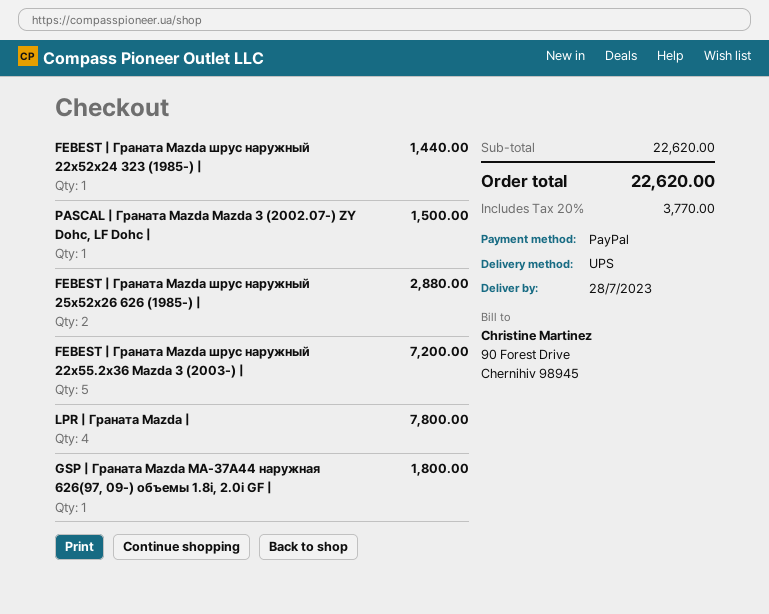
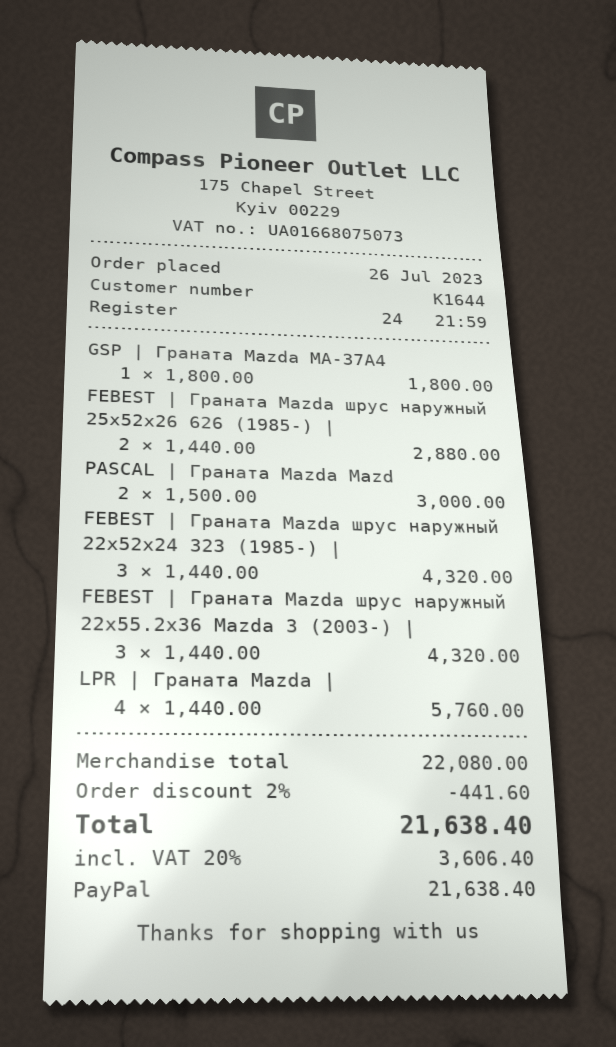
FEBEST | Граната Mazda шрус наружный 22x52x24 323 (1985-) |: 1 for 1440.00 -> 3 for 4320.00
PASCAL | Граната Mazda Mazda 3 (2002.07-) ZY Dohc, LF Dohc |: 1 for 1500.00 -> 2 for 3000.00
FEBEST | Граната Mazda шрус наружный 22x55.2x36 Mazda 3 (2003-) |: 5 for 7200.00 -> 3 for 4320.00
LPR | Граната Mazda |: 4 for 7800.00 -> 4 for 5760.00
subtotal: 22620.00 -> 22080.00
discount: none -> 2% = 441.60
tax: 20% = 3770.00 -> 20% = 3606.40
total: 22620.00 -> 21638.40

